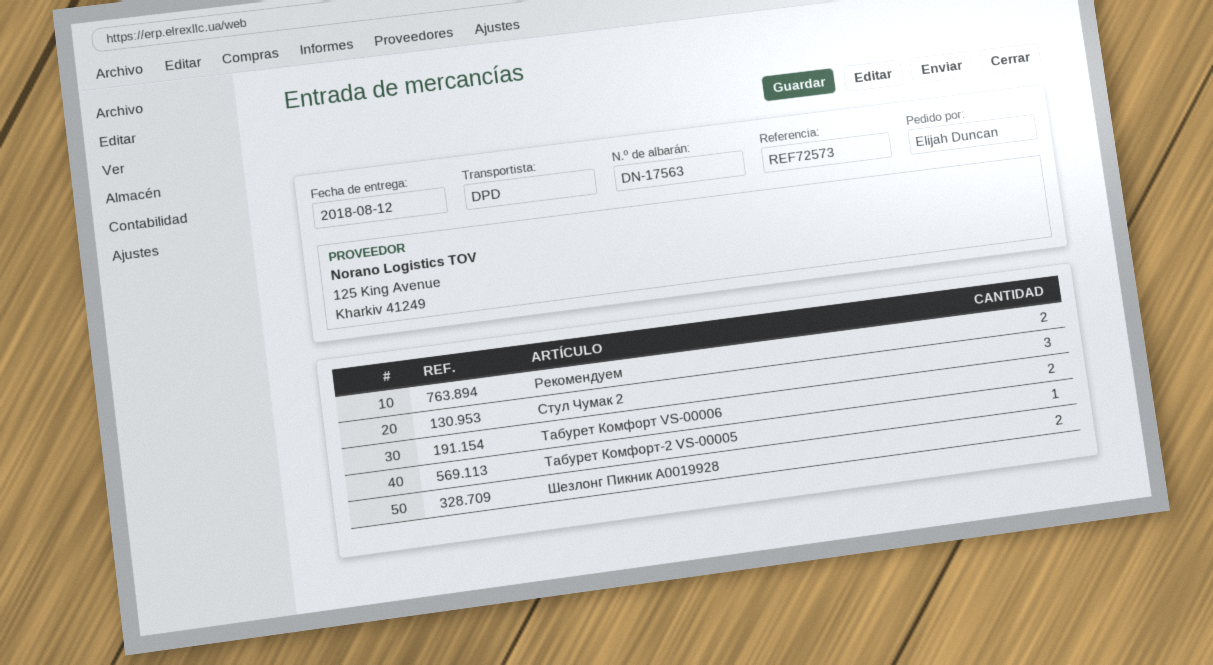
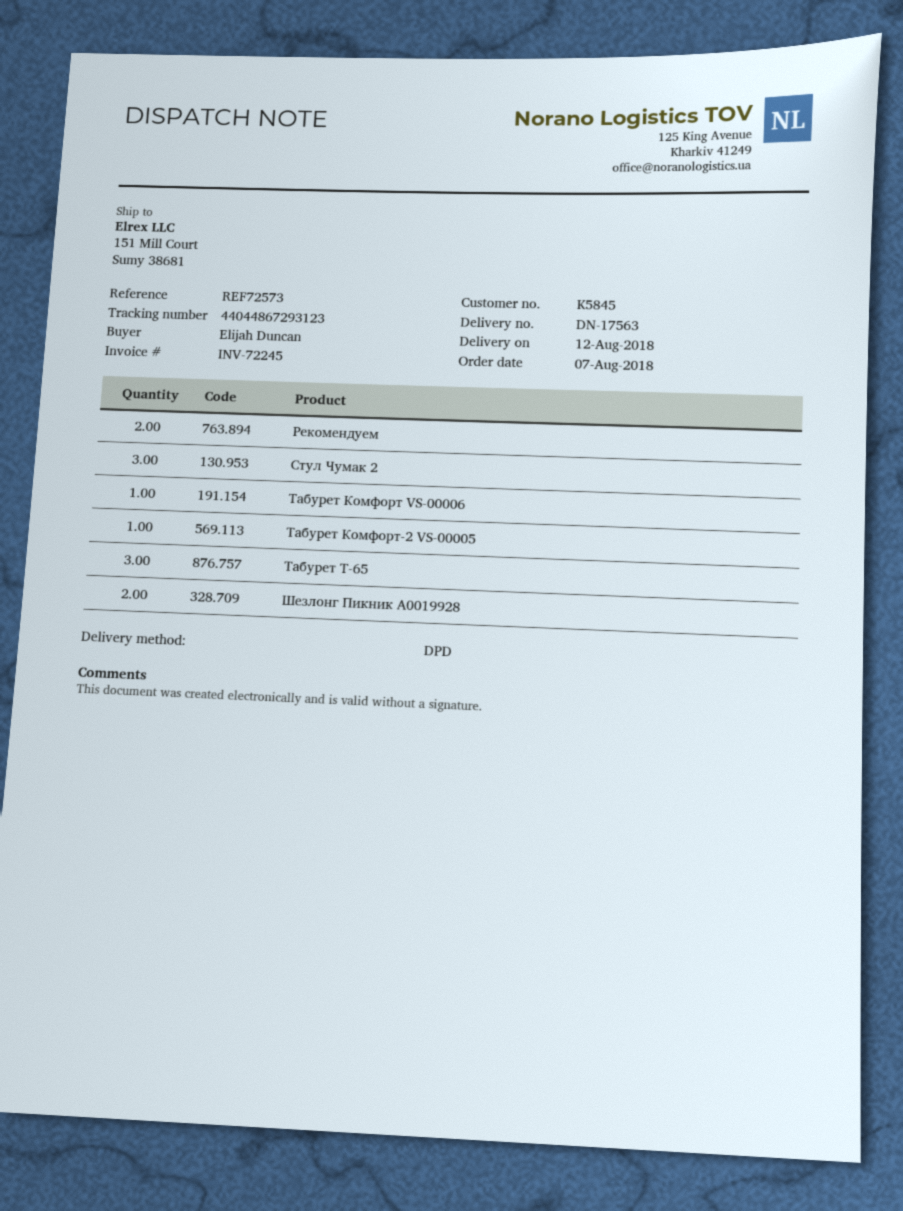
Табурет Комфорт VS-00006: 2 -> 1
Табурет Т-65: none -> 3

